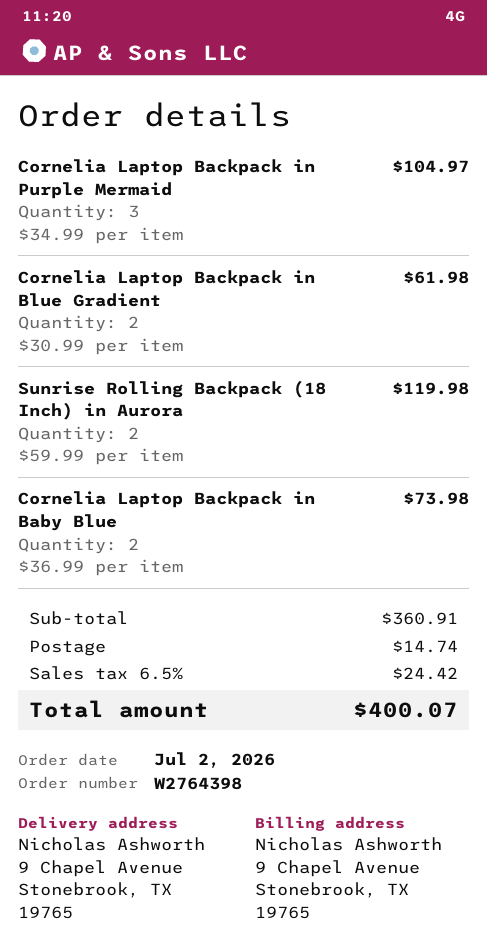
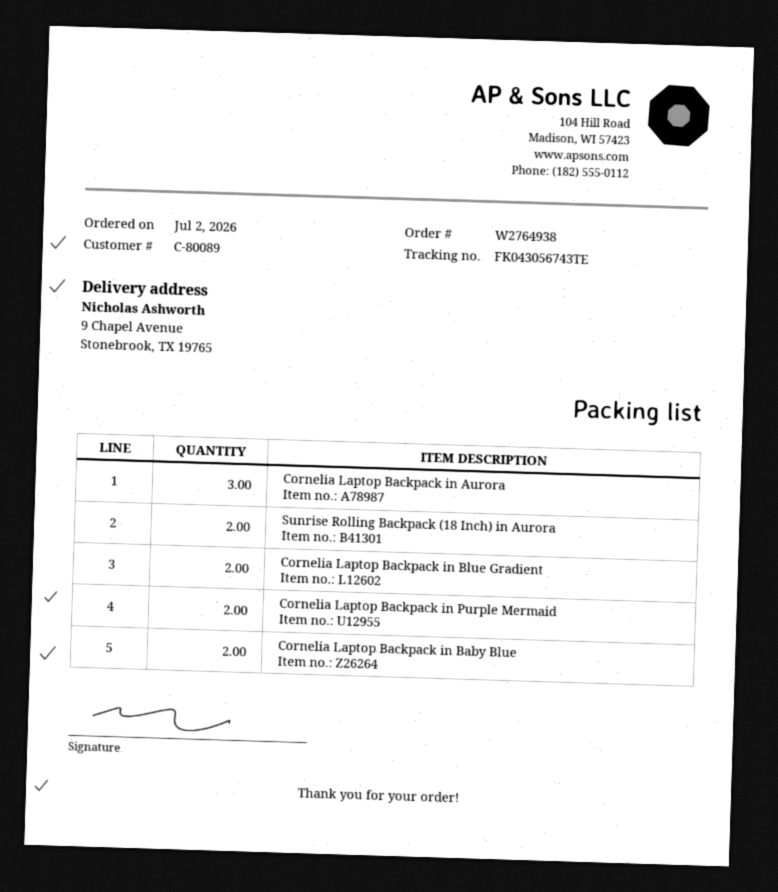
order number: W2764398 -> W2764938
Cornelia Laptop Backpack in Purple Mermaid: 3 -> 2
Cornelia Laptop Backpack in Aurora: none -> 3

